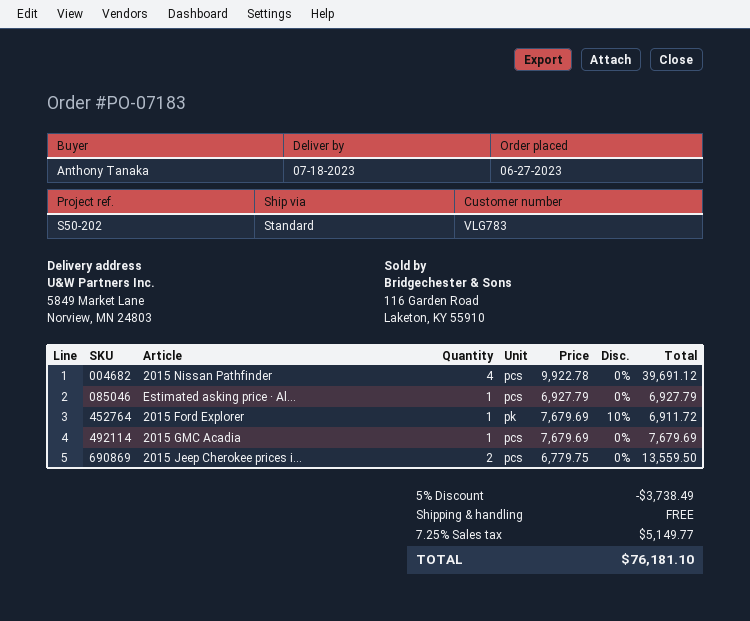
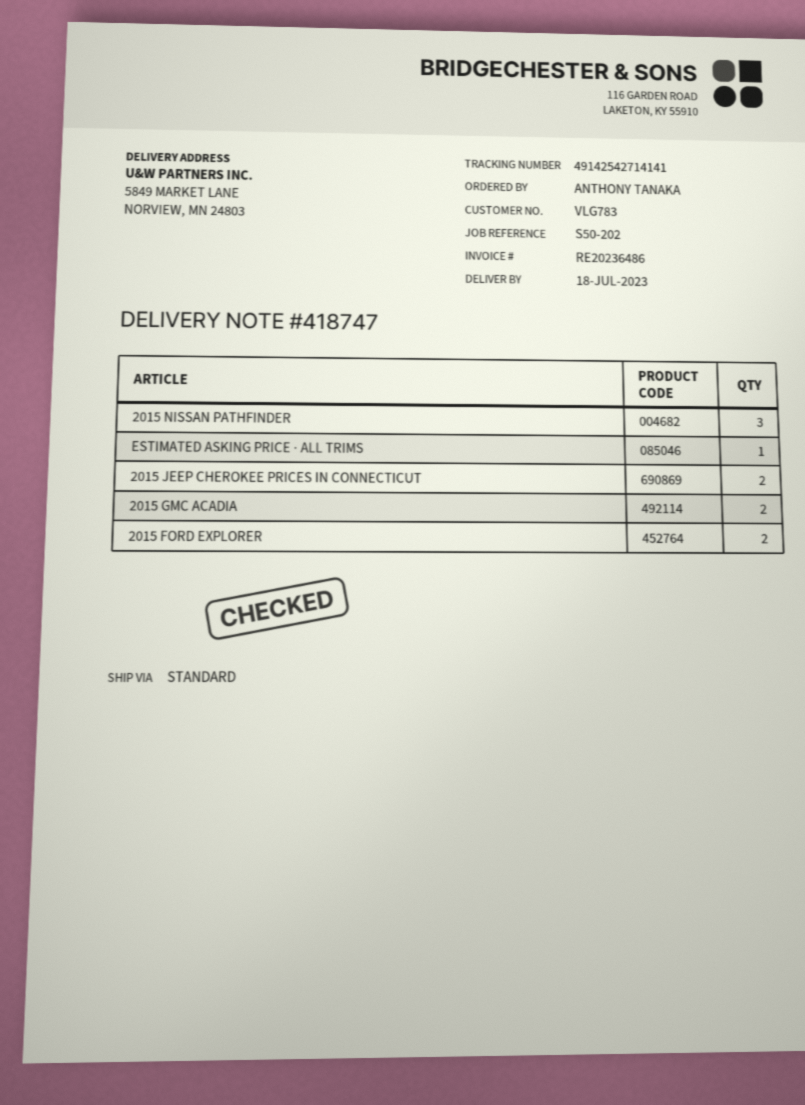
2015 Nissan Pathfinder: 4 -> 3
2015 Ford Explorer: 1 -> 2
2015 GMC Acadia: 1 -> 2

